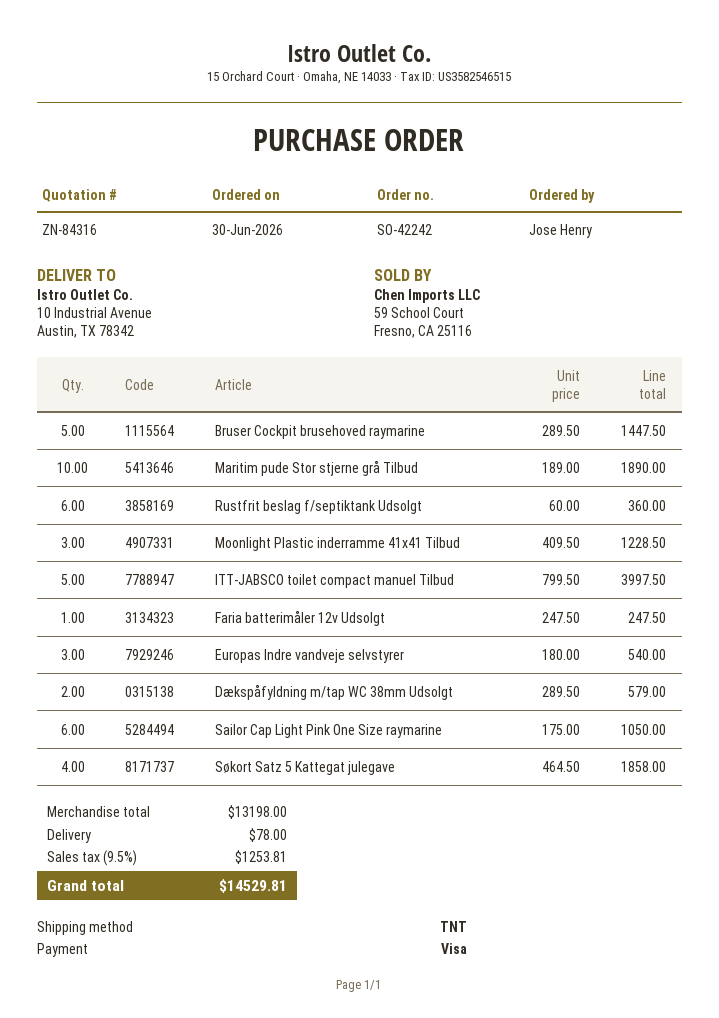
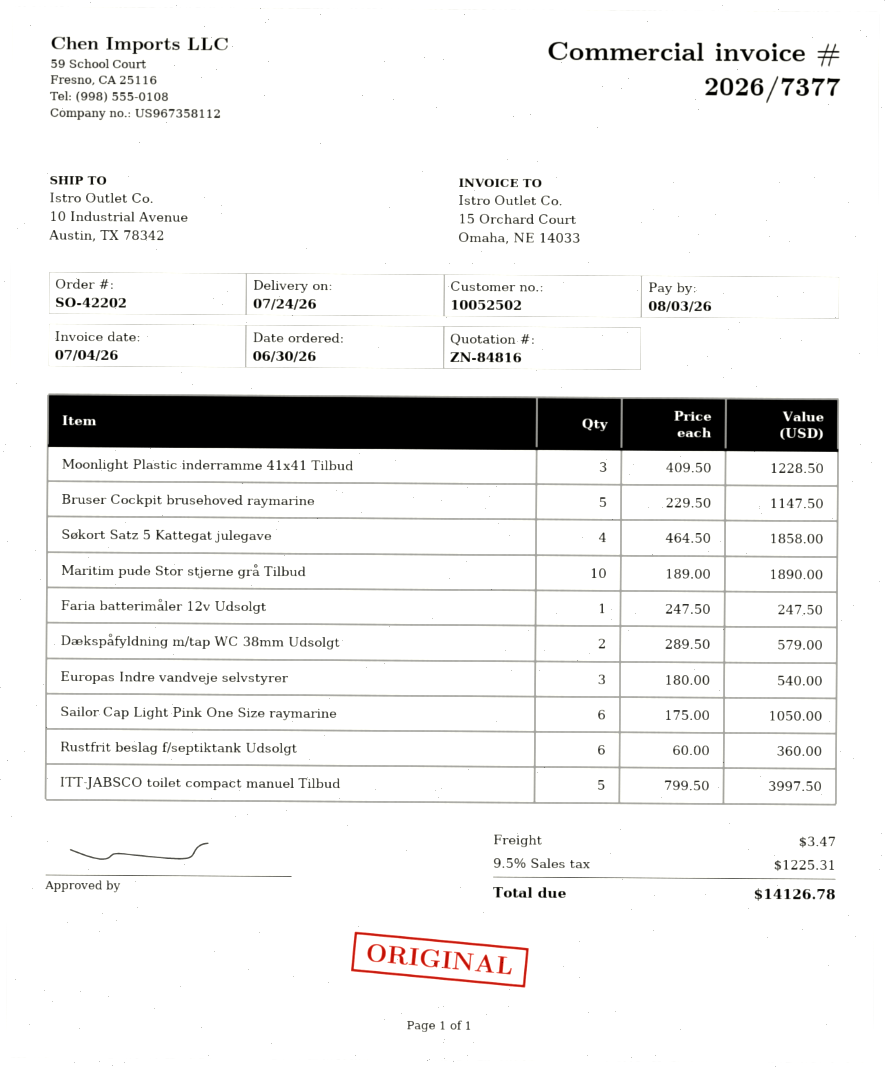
quote number: ZN-84316 -> ZN-84816
order number: SO-42242 -> SO-42202
Bruser Cockpit brusehoved raymarine: 5 x 289.50 = 1447.50 -> 5 x 229.50 = 1147.50
shipping: 78.00 -> 3.47
tax: 9.5% = 1253.81 -> 9.5% = 1225.31
total: 14529.81 -> 14126.78

